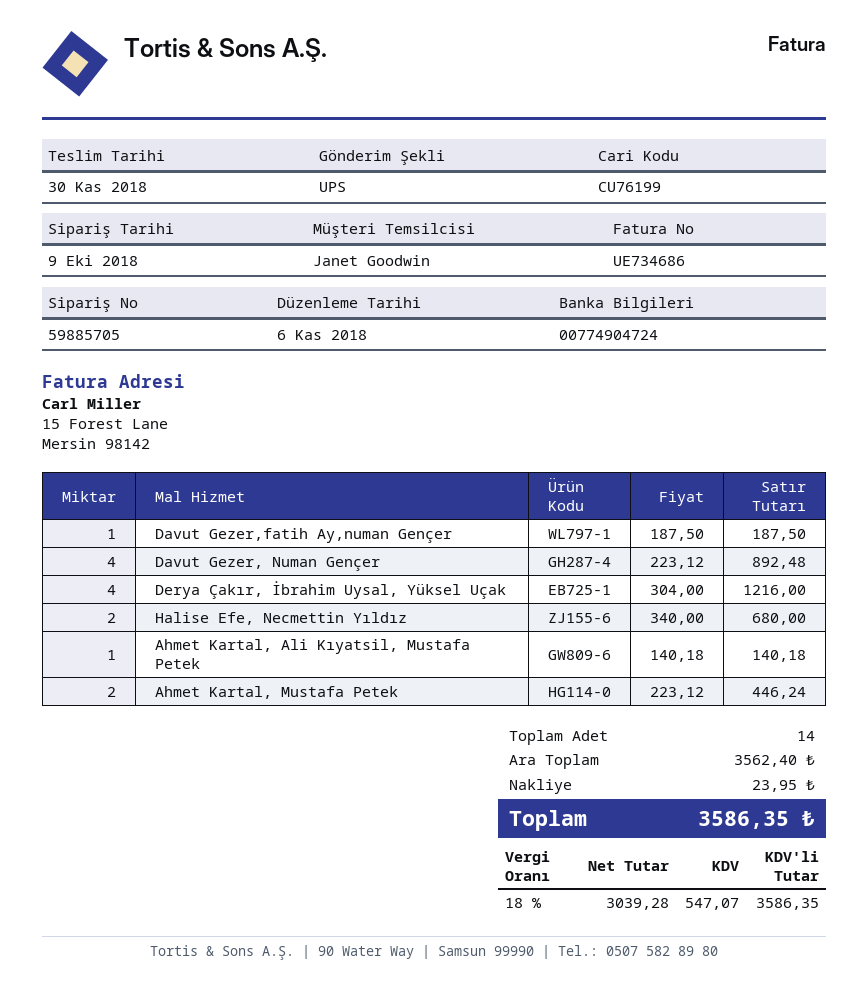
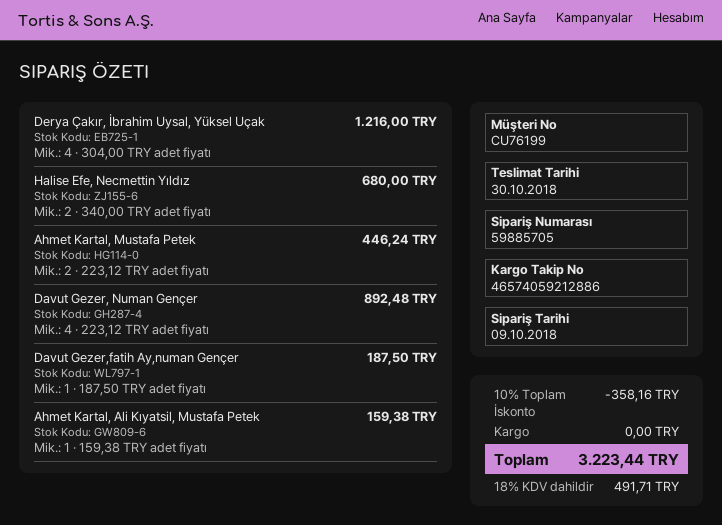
delivery date: 2018-11-30 -> 2018-10-30
Ahmet Kartal, Ali Kıyatsil, Mustafa Petek: 1 x 140.18 = 140.18 -> 1 x 159.38 = 159.38
discount: none -> 10% = 358.16
shipping: 23.95 -> 0.00
tax: 18% = 547.07 -> 18% = 491.71
total: 3586.35 -> 3223.44

